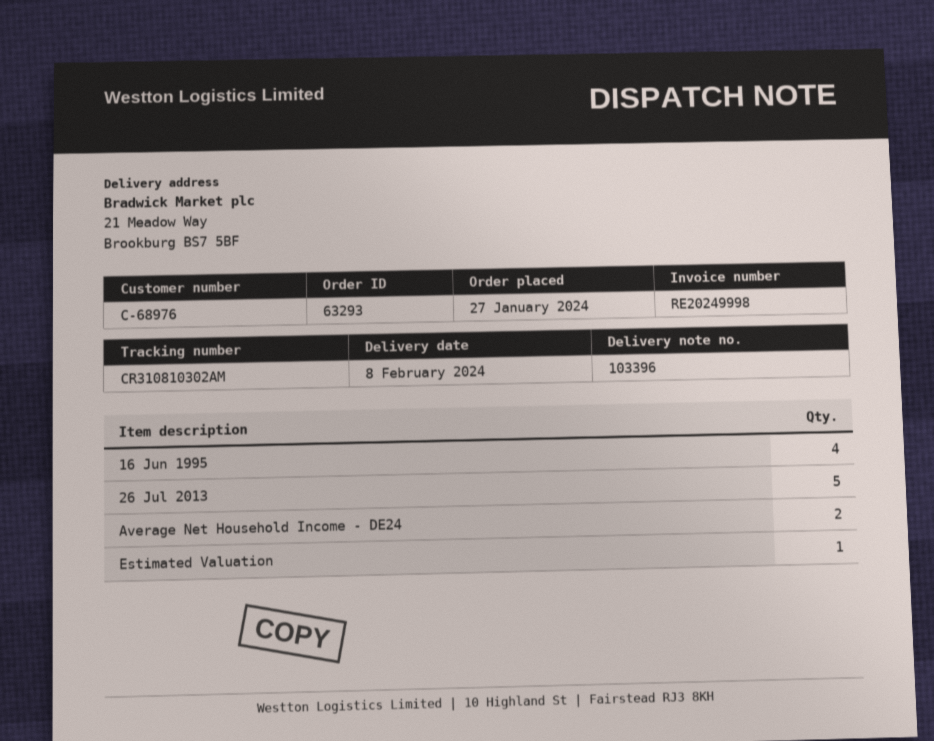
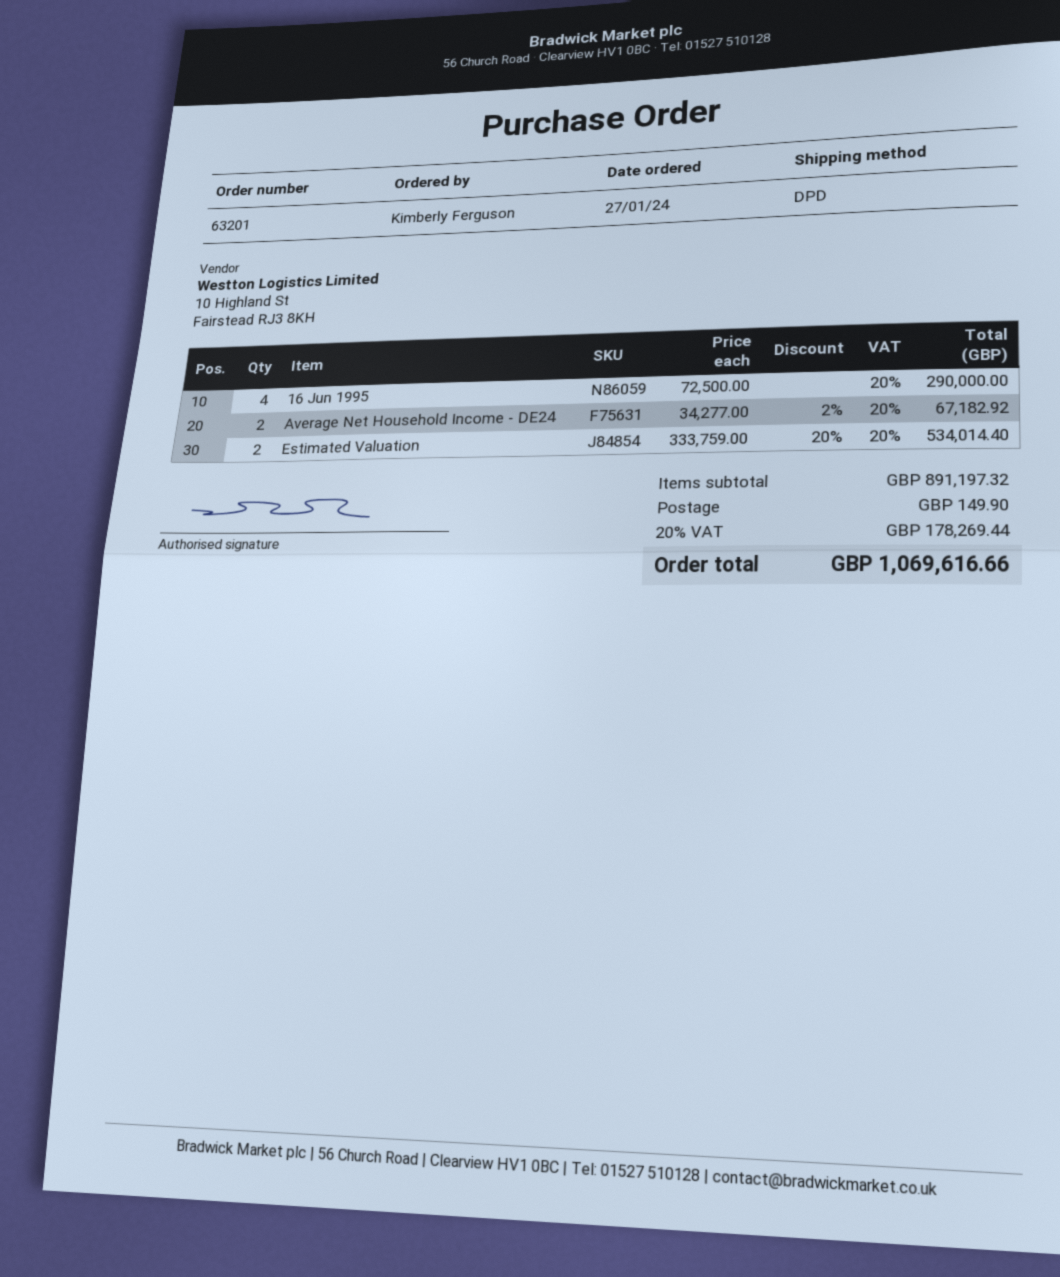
order number: 63293 -> 63201
26 Jul 2013: 5 -> none
Estimated Valuation: 1 -> 2

